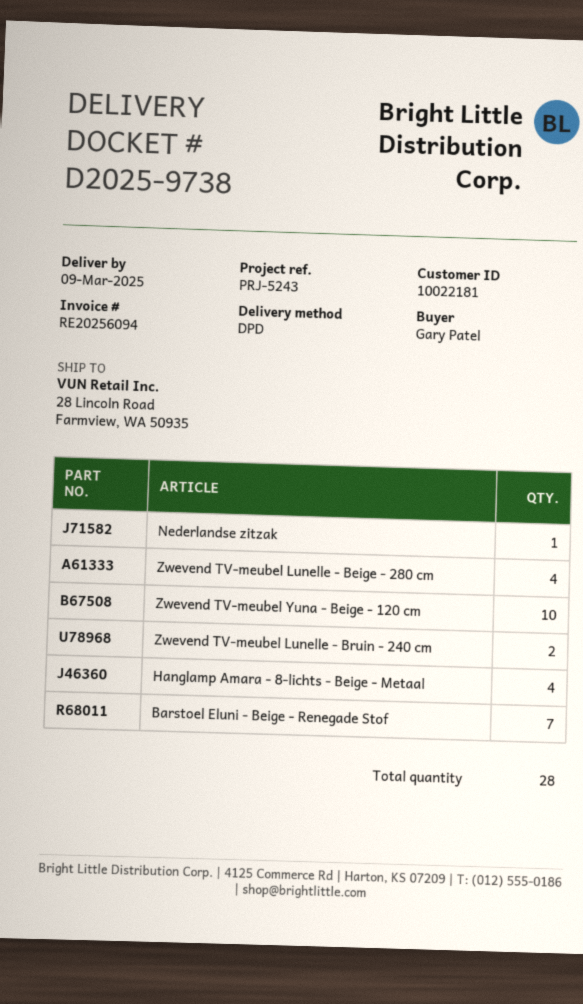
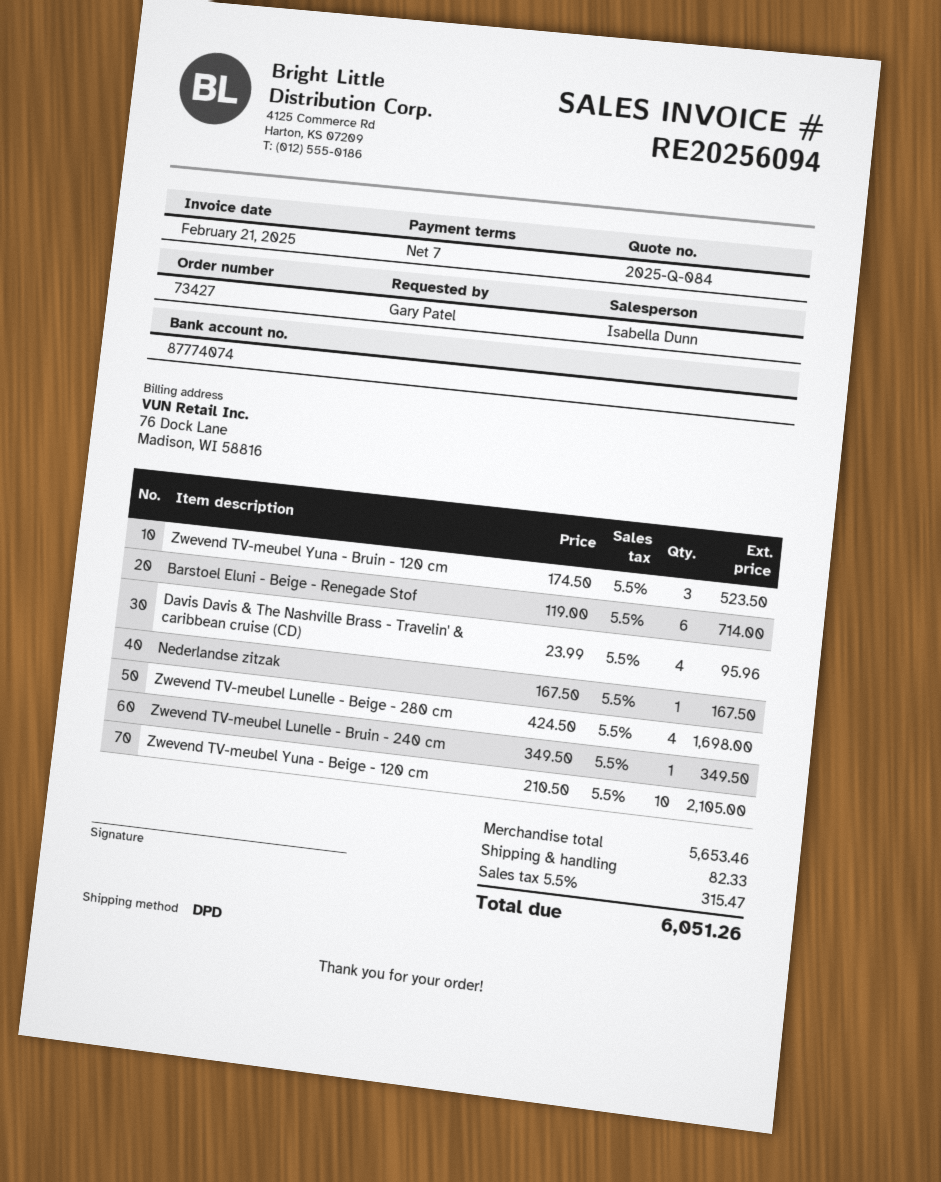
Zwevend TV-meubel Lunelle - Bruin - 240 cm: 2 -> 1
Hanglamp Amara - 8-lichts - Beige - Metaal: 4 -> none
Barstoel Eluni - Beige - Renegade Stof: 7 -> 6
Zwevend TV-meubel Yuna - Bruin - 120 cm: none -> 3
Davis Davis & The Nashville Brass - Travelin' & caribbean cruise (CD): none -> 4

